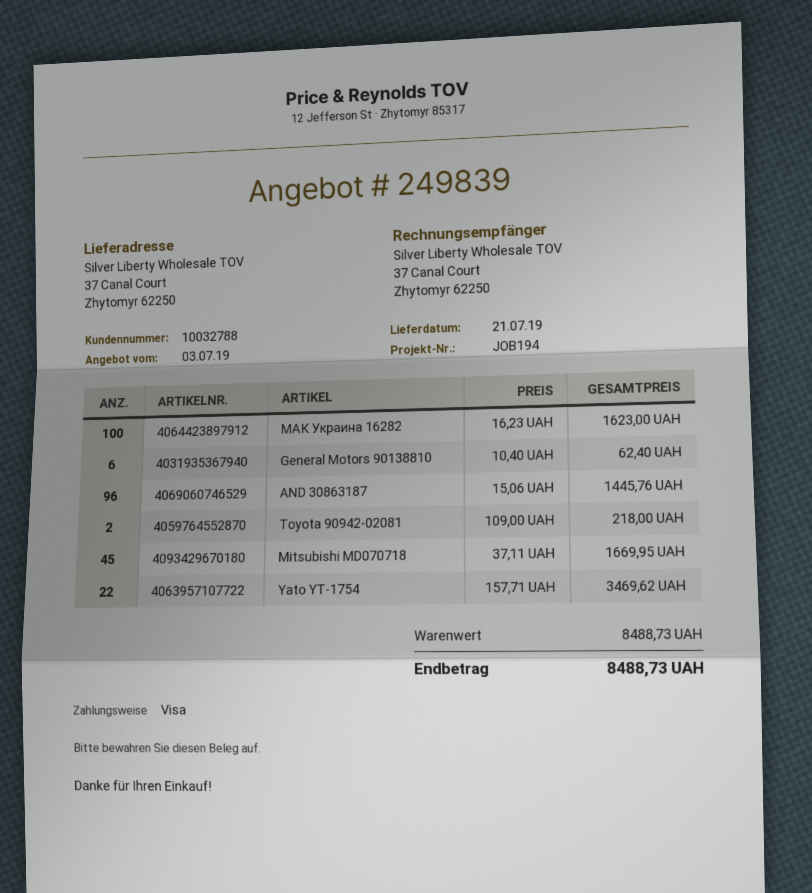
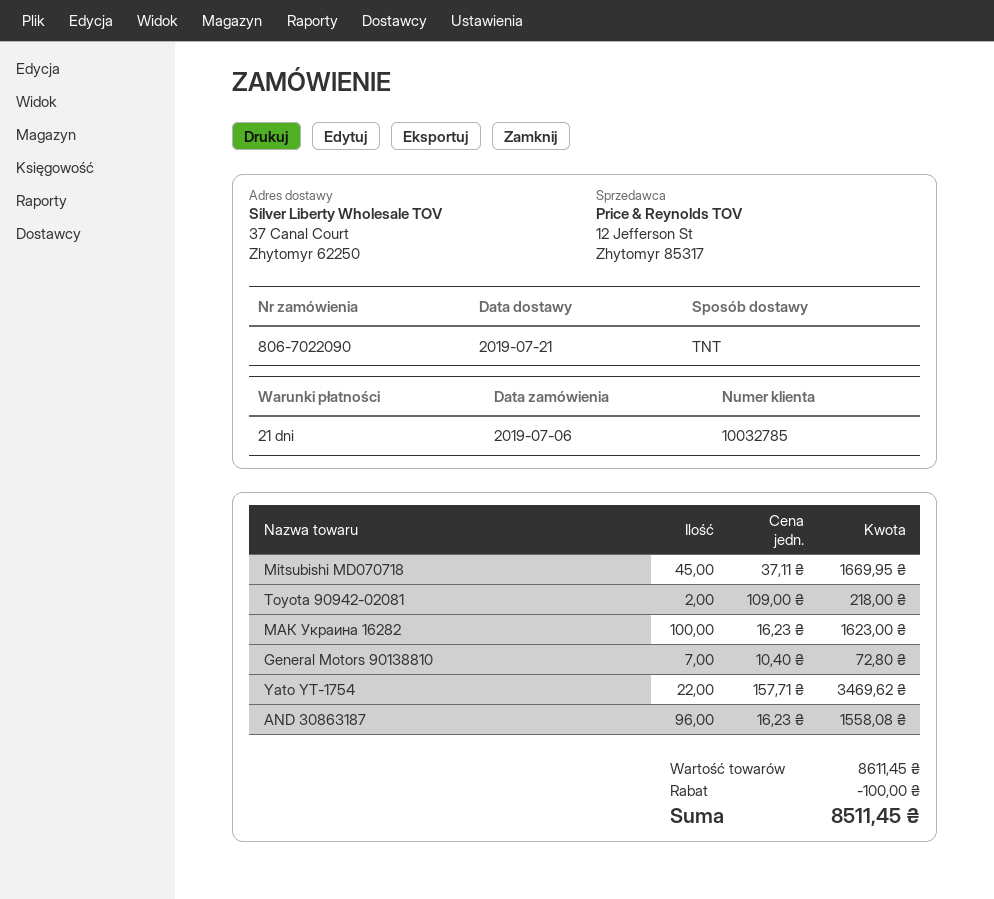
customer number: 10032788 -> 10032785
General Motors 90138810: 6 x 10.40 = 62.40 -> 7 x 10.40 = 72.80
AND 30863187: 96 x 15.06 = 1445.76 -> 96 x 16.23 = 1558.08
subtotal: 8488.73 -> 8611.45
discount: none -> 100.00
total: 8488.73 -> 8511.45

